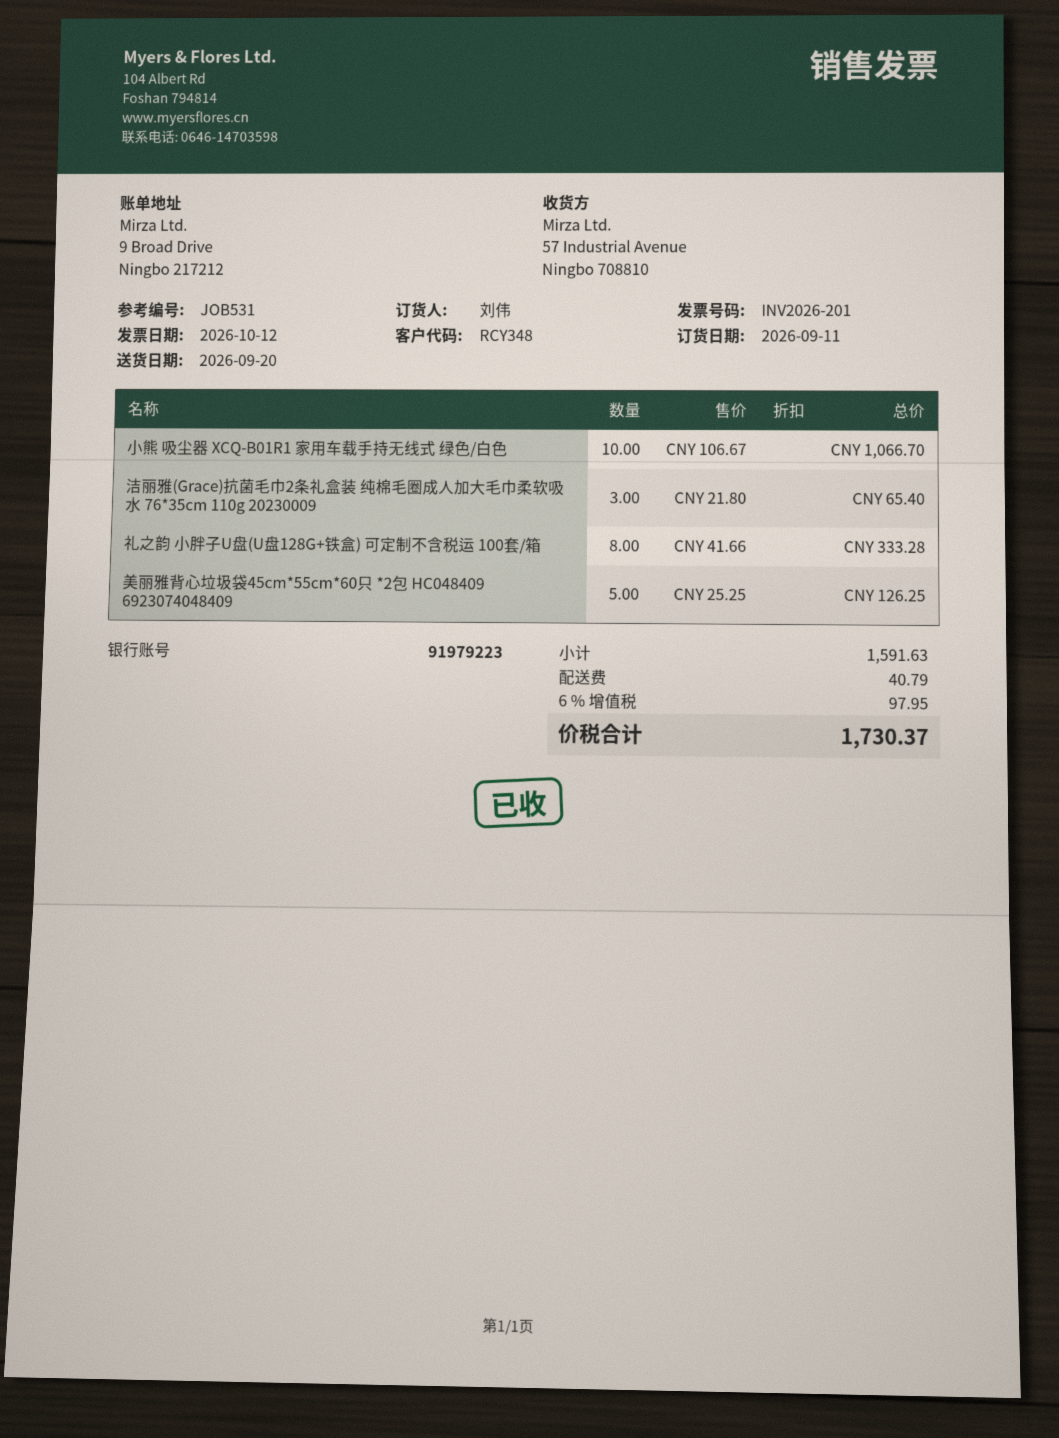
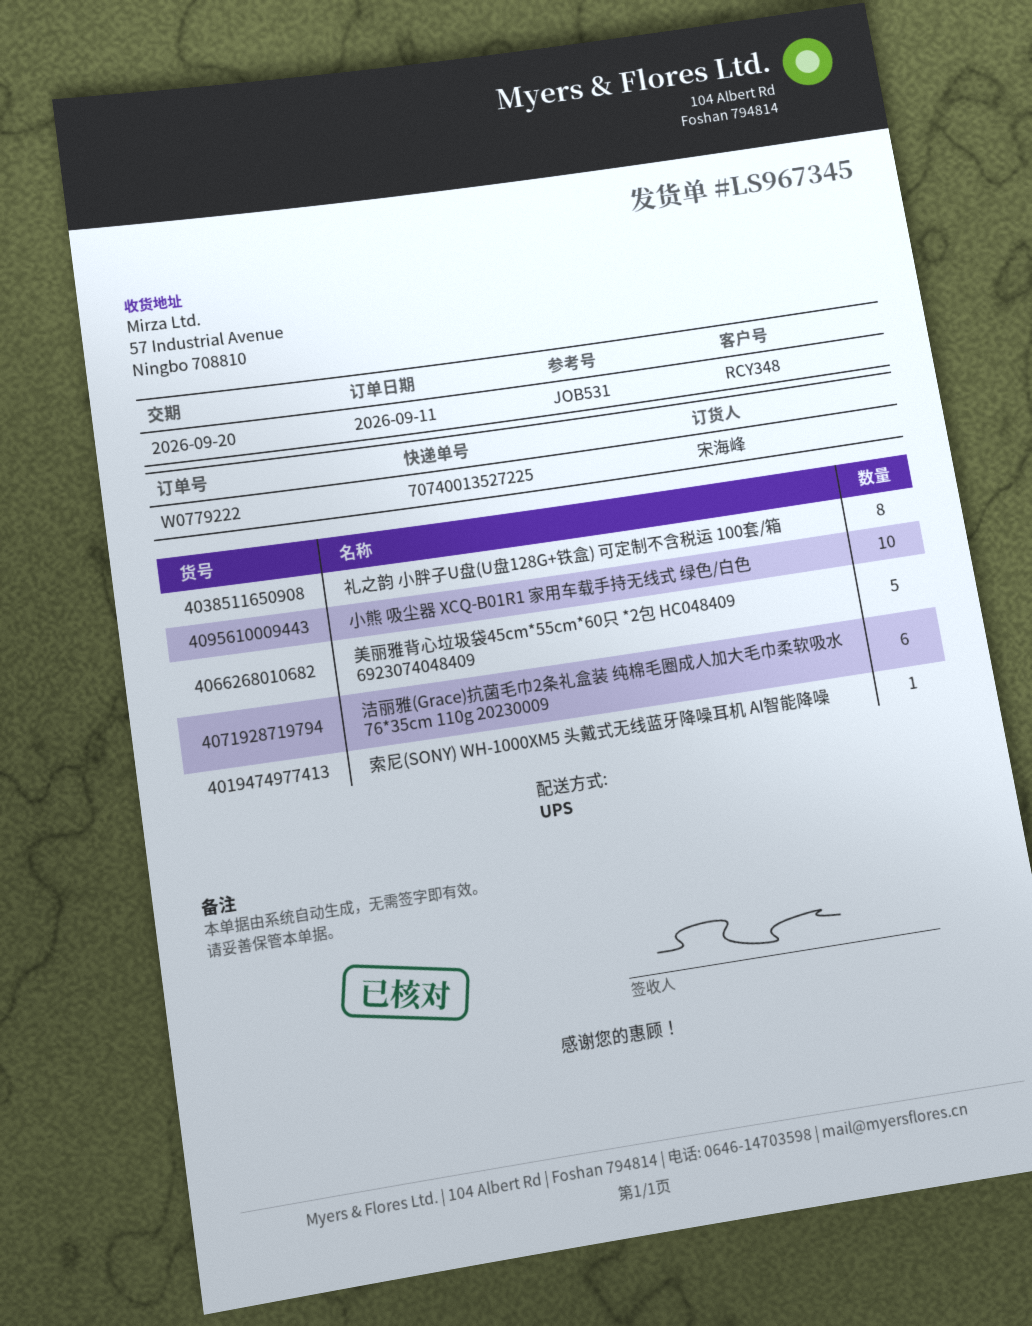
ordered by: 刘伟 -> 宋海峰
洁丽雅(Grace)抗菌毛巾2条礼盒装 纯棉毛圈成人加大毛巾柔软吸水 76*35cm 110g 20230009: 3 -> 6
索尼(SONY) WH-1000XM5 头戴式无线蓝牙降噪耳机 AI智能降噪: none -> 1

